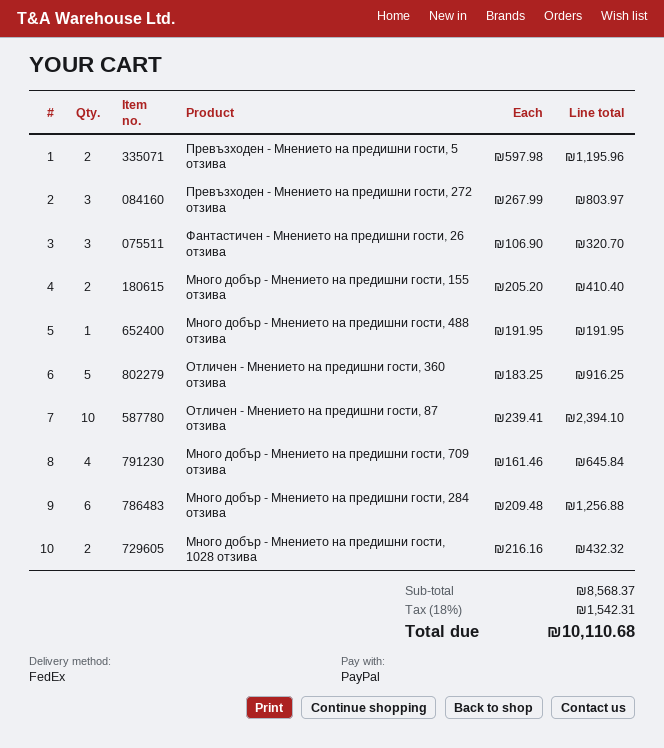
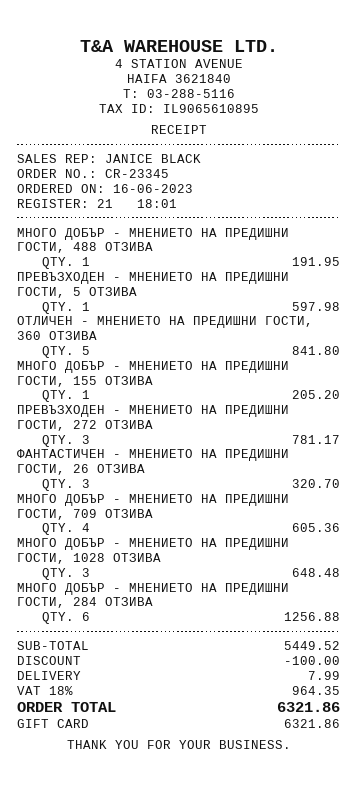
payment method: PayPal -> gift card
Превъзходен - Мнението на предишни гости, 5 отзива: 2 for 1195.96 -> 1 for 597.98
Превъзходен - Мнението на предишни гости, 272 отзива: 3 for 803.97 -> 3 for 781.17
Много добър - Мнението на предишни гости, 155 отзива: 2 for 410.40 -> 1 for 205.20
Отличен - Мнението на предишни гости, 360 отзива: 5 for 916.25 -> 5 for 841.80
Отличен - Мнението на предишни гости, 87 отзива: 10 for 2394.10 -> none
Много добър - Мнението на предишни гости, 709 отзива: 4 for 645.84 -> 4 for 605.36
Много добър - Мнението на предишни гости, 1028 отзива: 2 for 432.32 -> 3 for 648.48
subtotal: 8568.37 -> 5449.52
discount: none -> 100.00
shipping: none -> 7.99
tax: 18% = 1542.31 -> 18% = 964.35
total: 10110.68 -> 6321.86

